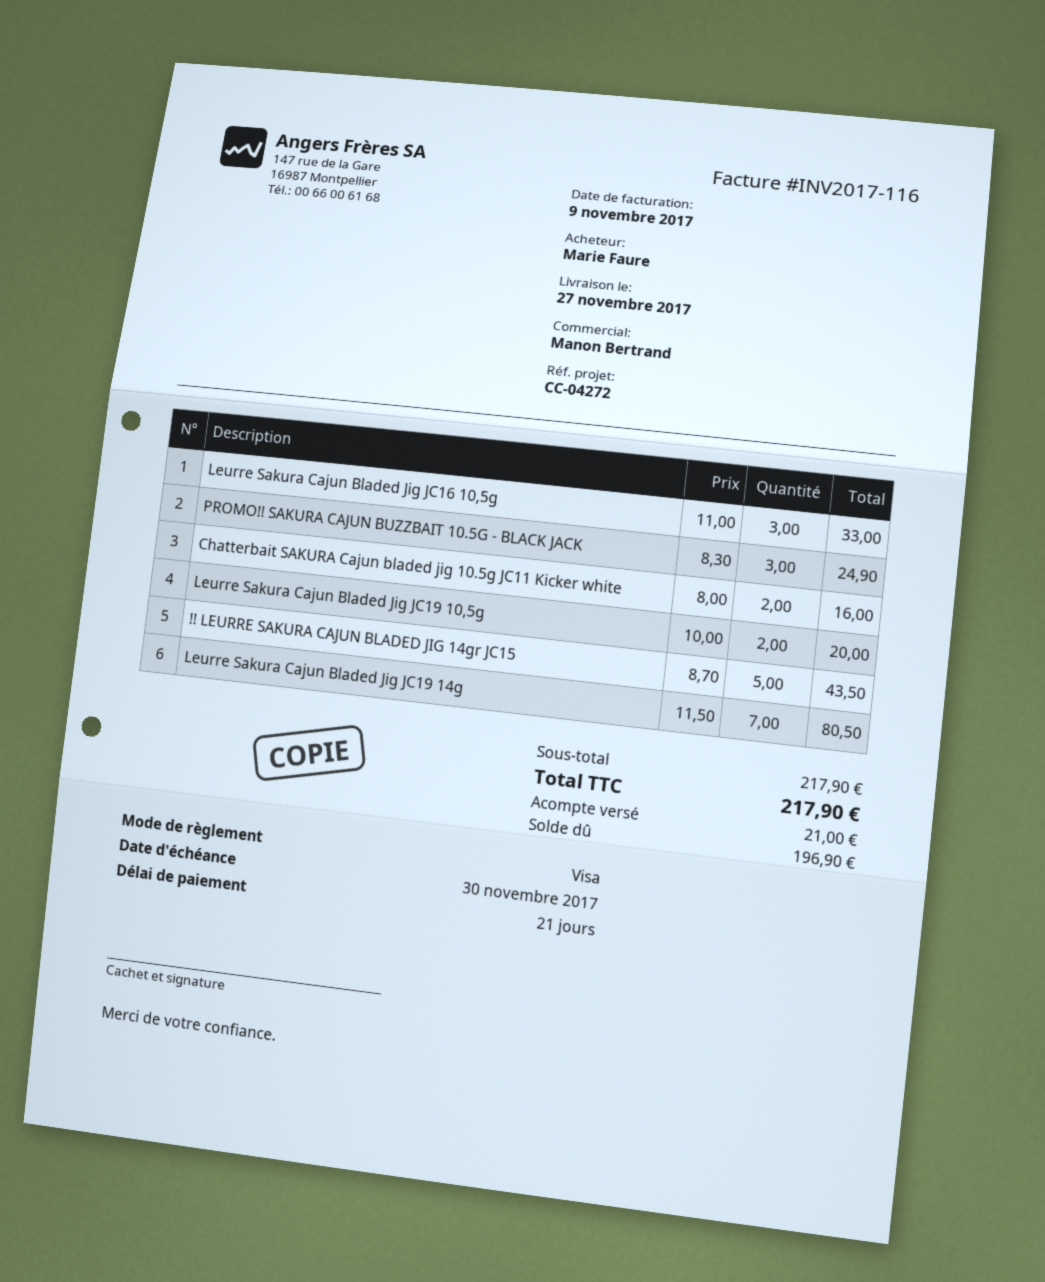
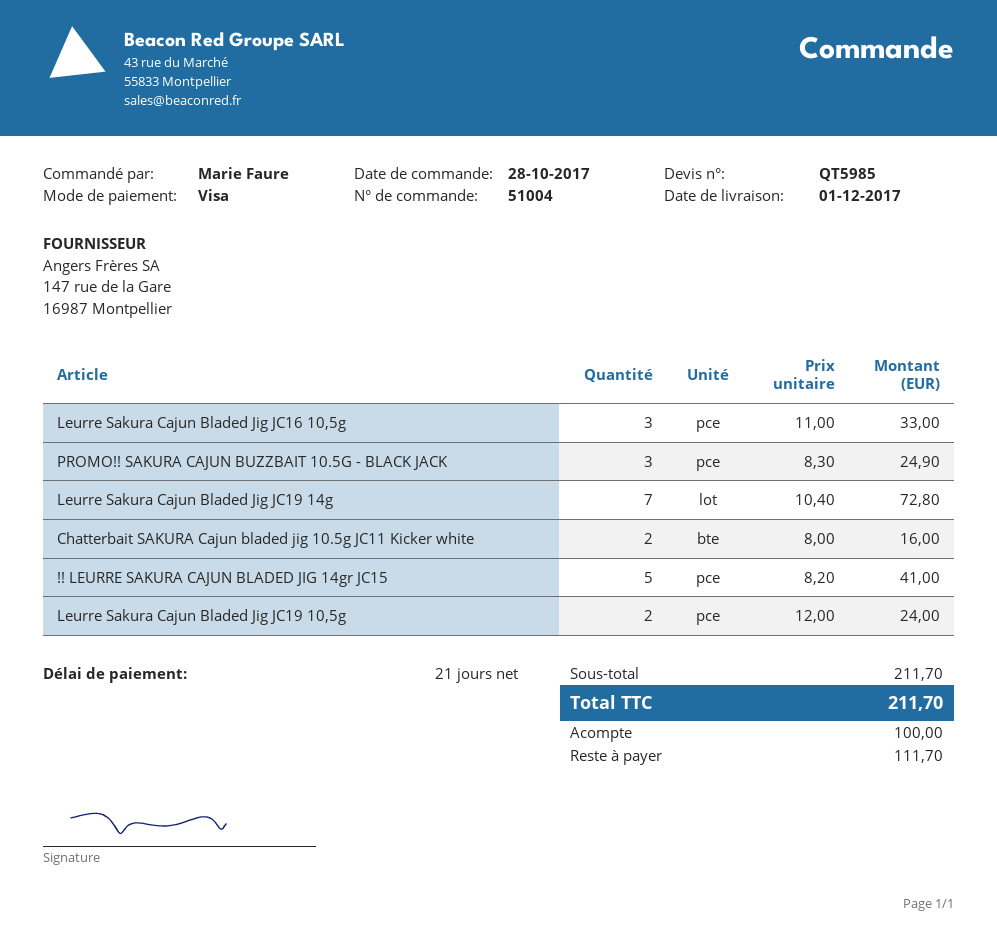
delivery date: 2017-11-27 -> 2017-12-01
Leurre Sakura Cajun Bladed Jig JC19 10,5g: 2 x 10.00 = 20.00 -> 2 x 12.00 = 24.00
!! LEURRE SAKURA CAJUN BLADED JIG 14gr JC15: 5 x 8.70 = 43.50 -> 5 x 8.20 = 41.00
Leurre Sakura Cajun Bladed Jig JC19 14g: 7 x 11.50 = 80.50 -> 7 x 10.40 = 72.80
subtotal: 217.90 -> 211.70
total: 217.90 -> 211.70
deposit: 21.00 -> 100.00
balance: 196.90 -> 111.70

